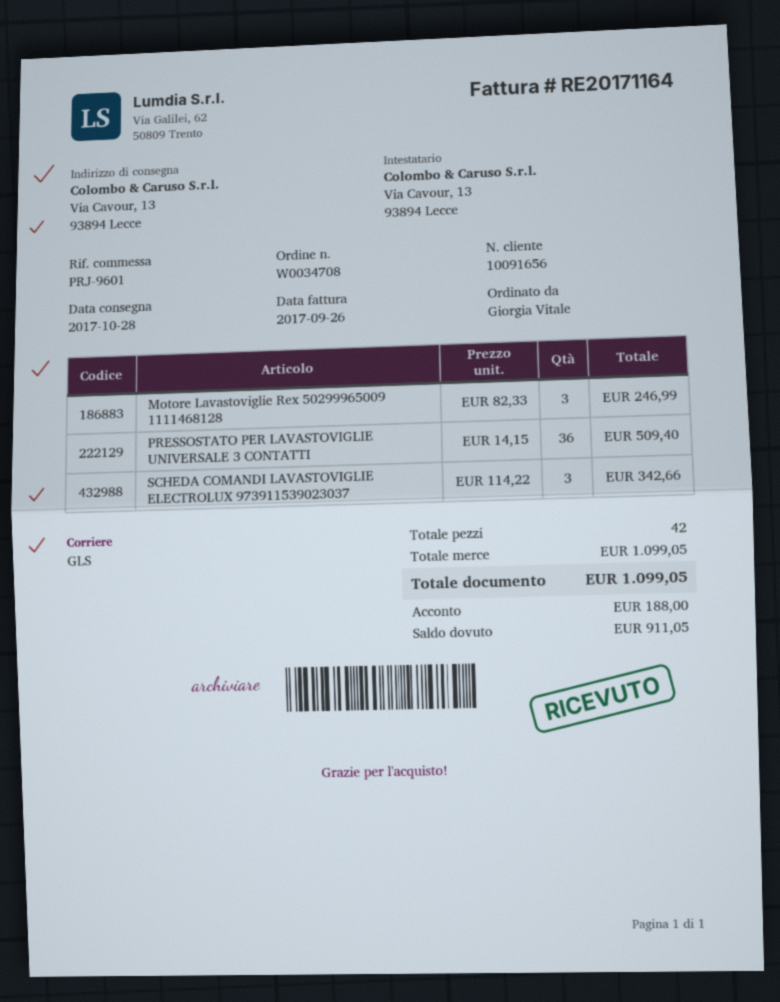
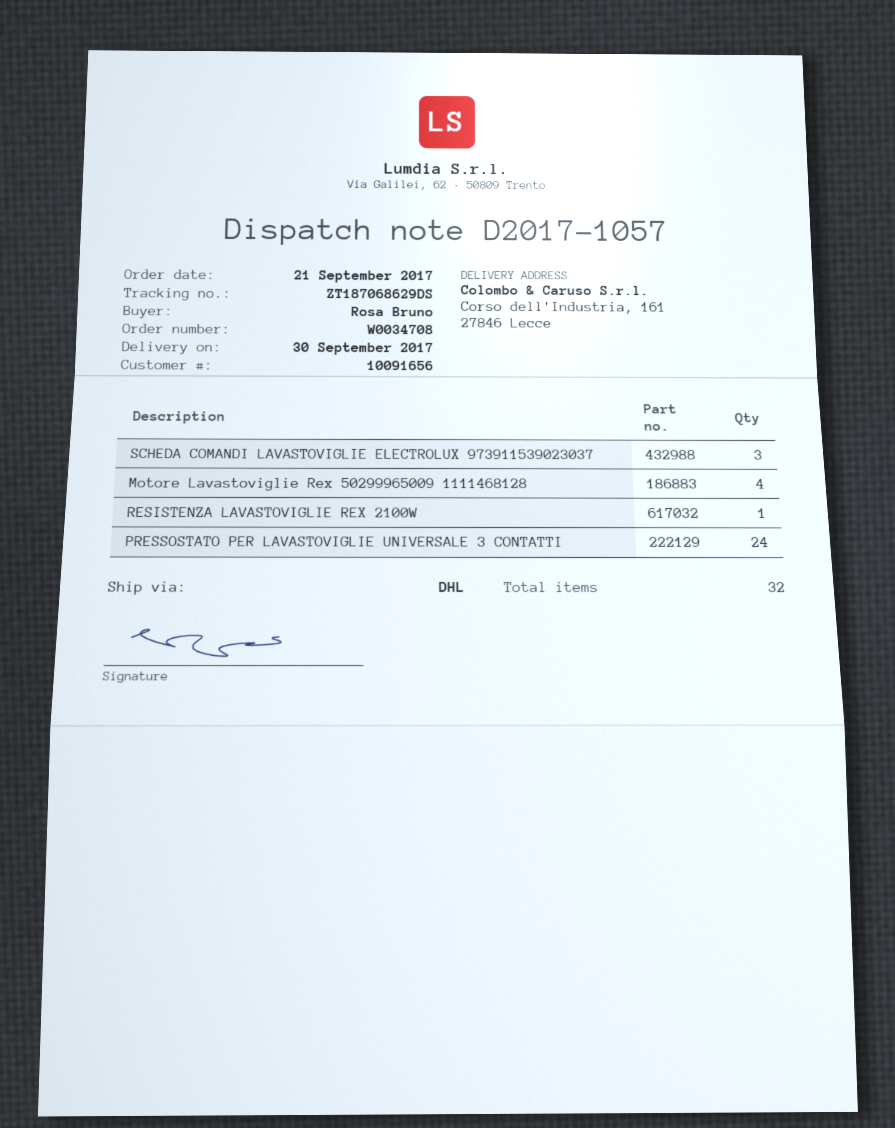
delivery date: 2017-10-28 -> 2017-09-30
ordered by: Giorgia Vitale -> Rosa Bruno
shipping method: GLS -> DHL
ship to: Via Cavour, 13, 93894 Lecce -> Corso dell'Industria, 161, 27846 Lecce
Motore Lavastoviglie Rex 50299965009 1111468128: 3 -> 4
PRESSOSTATO PER LAVASTOVIGLIE UNIVERSALE 3 CONTATTI: 36 -> 24
RESISTENZA LAVASTOVIGLIE REX 2100W: none -> 1
total quantity: 42 -> 32

